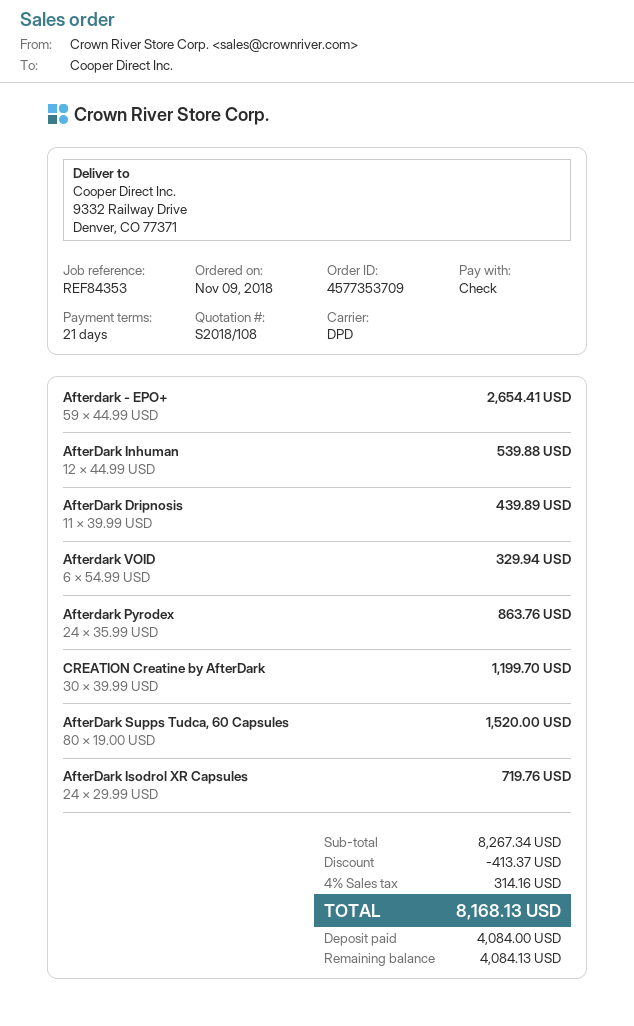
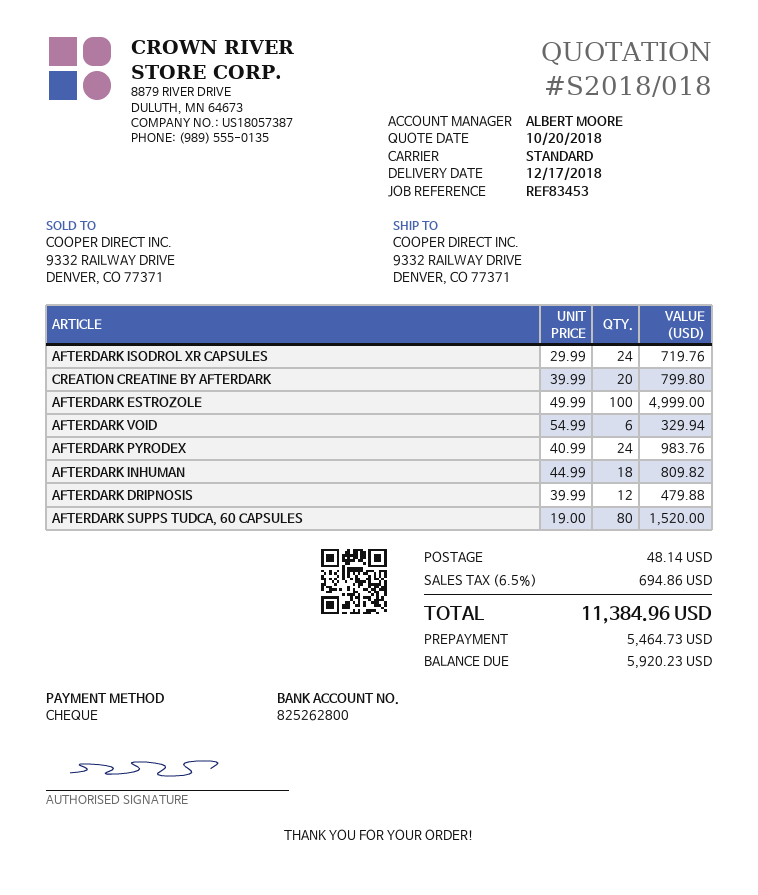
quote number: S2018/108 -> S2018/018
reference: REF84353 -> REF83453
shipping method: DPD -> standard
Afterdark - EPO+: 59 x 44.99 = 2654.41 -> none
AfterDark Inhuman: 12 x 44.99 = 539.88 -> 18 x 44.99 = 809.82
AfterDark Dripnosis: 11 x 39.99 = 439.89 -> 12 x 39.99 = 479.88
Afterdark Pyrodex: 24 x 35.99 = 863.76 -> 24 x 40.99 = 983.76
CREATION Creatine by AfterDark: 30 x 39.99 = 1199.70 -> 20 x 39.99 = 799.80
AFTERDARK ESTROZOLE: none -> 100 x 49.99 = 4999.00
discount: 413.37 -> none
shipping: none -> 48.14
tax: 4% = 314.16 -> 6.5% = 694.86
total: 8168.13 -> 11384.96
deposit: 4084.00 -> 5464.73
balance: 4084.13 -> 5920.23

